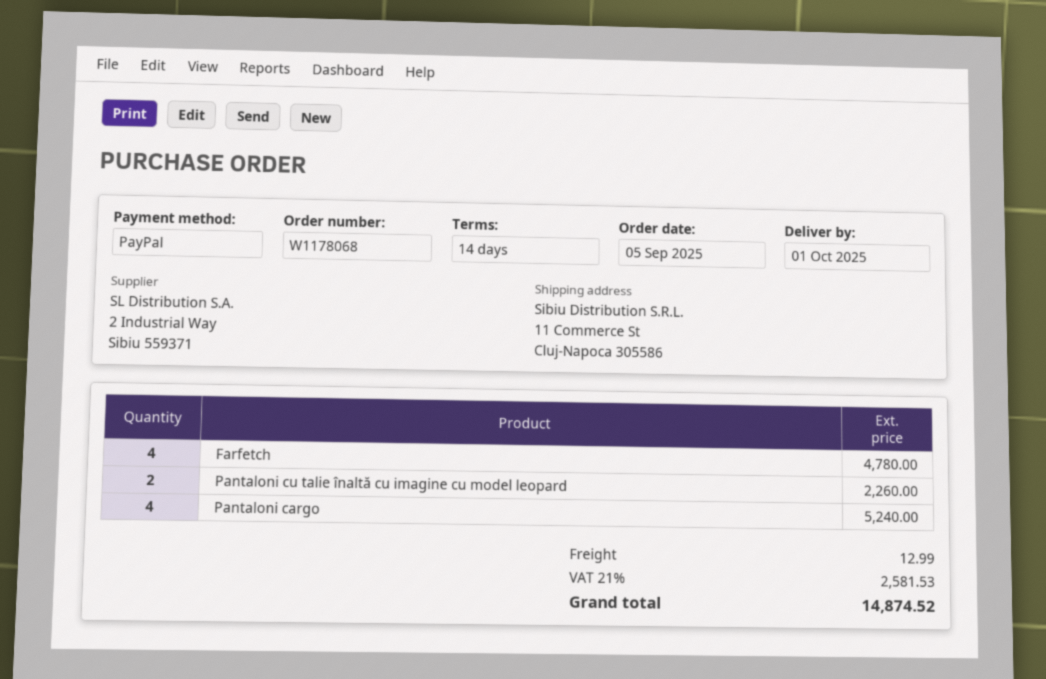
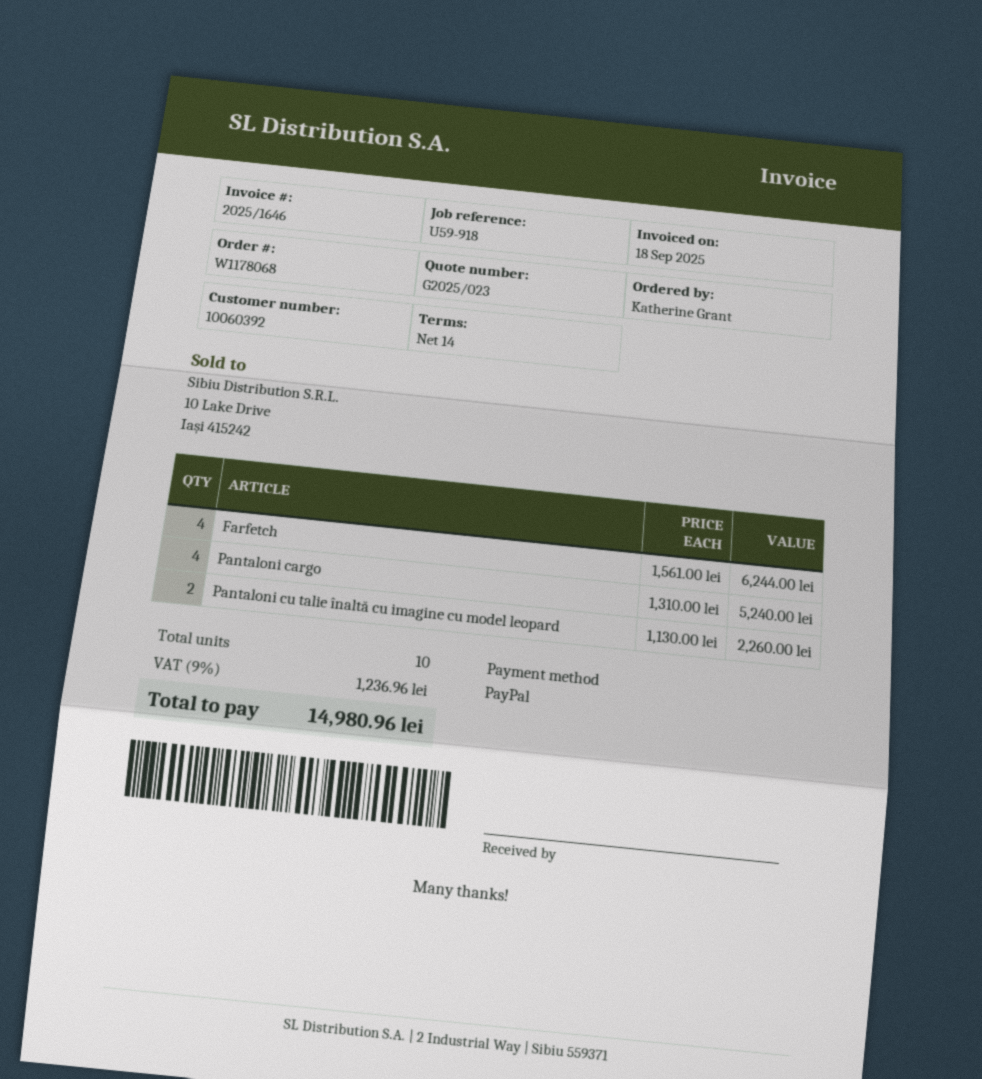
Farfetch: 4 for 4780.00 -> 4 for 6244.00
shipping: 12.99 -> none
tax: 21% = 2581.53 -> 9% = 1236.96
total: 14874.52 -> 14980.96

